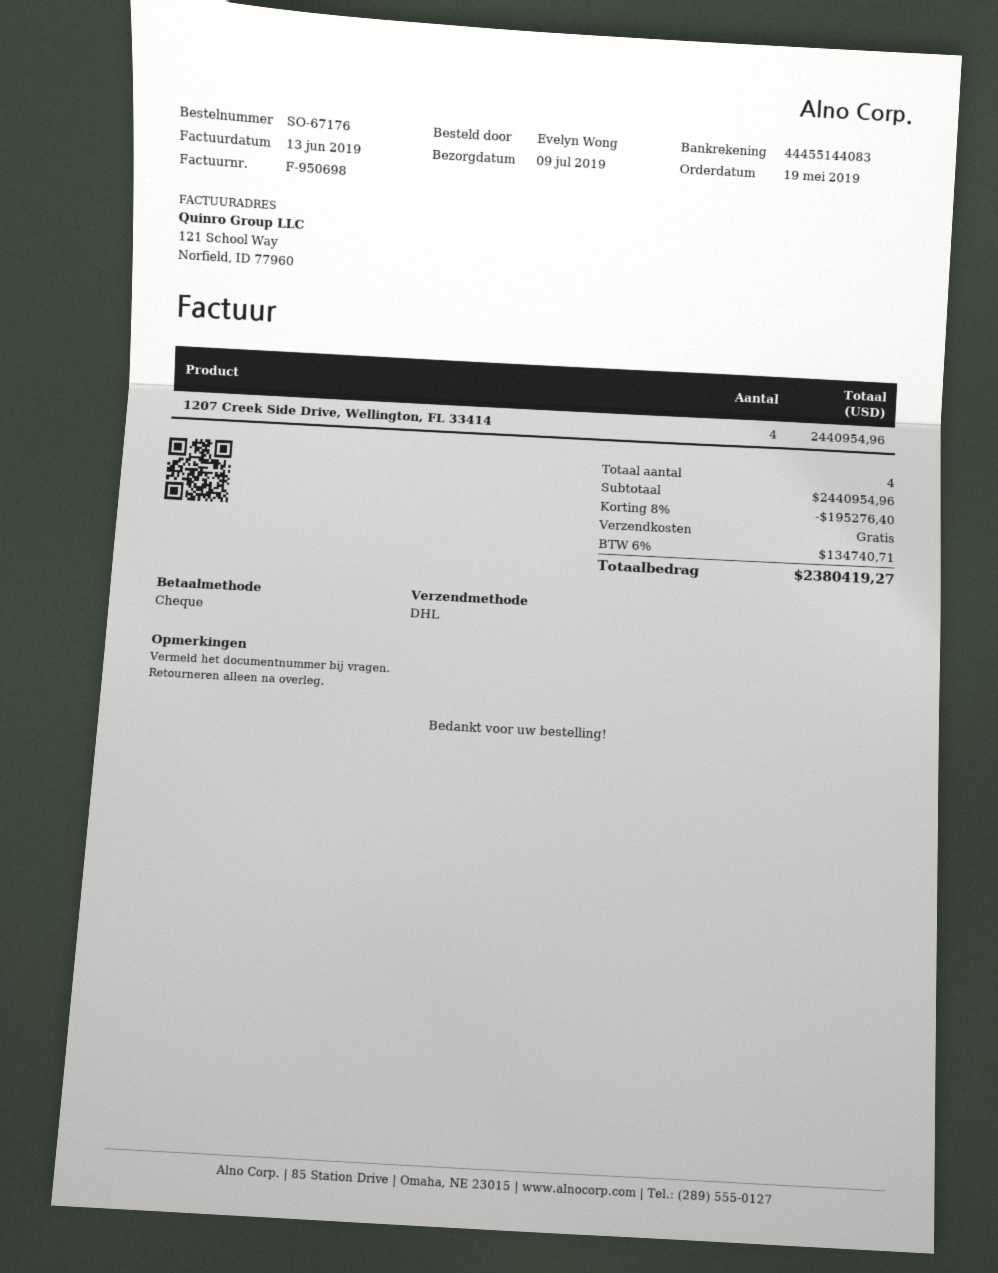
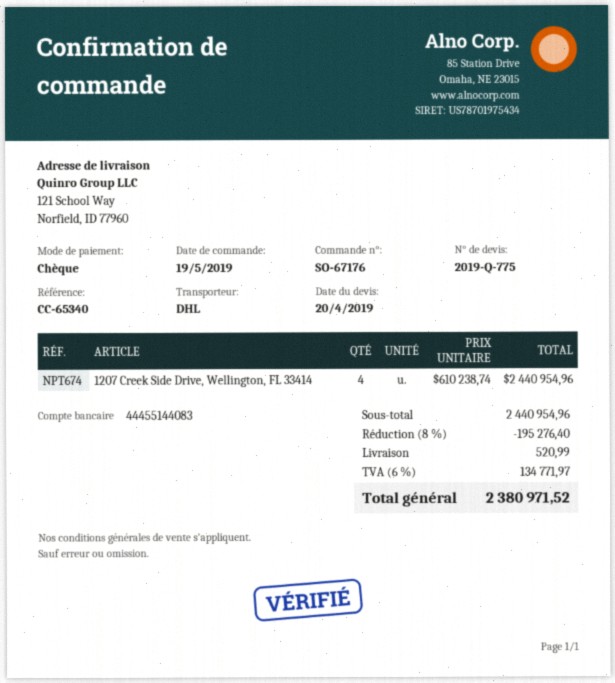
shipping: 0.00 -> 520.99
tax: 6% = 134740.71 -> 6% = 134771.97
total: 2380419.27 -> 2380971.52

